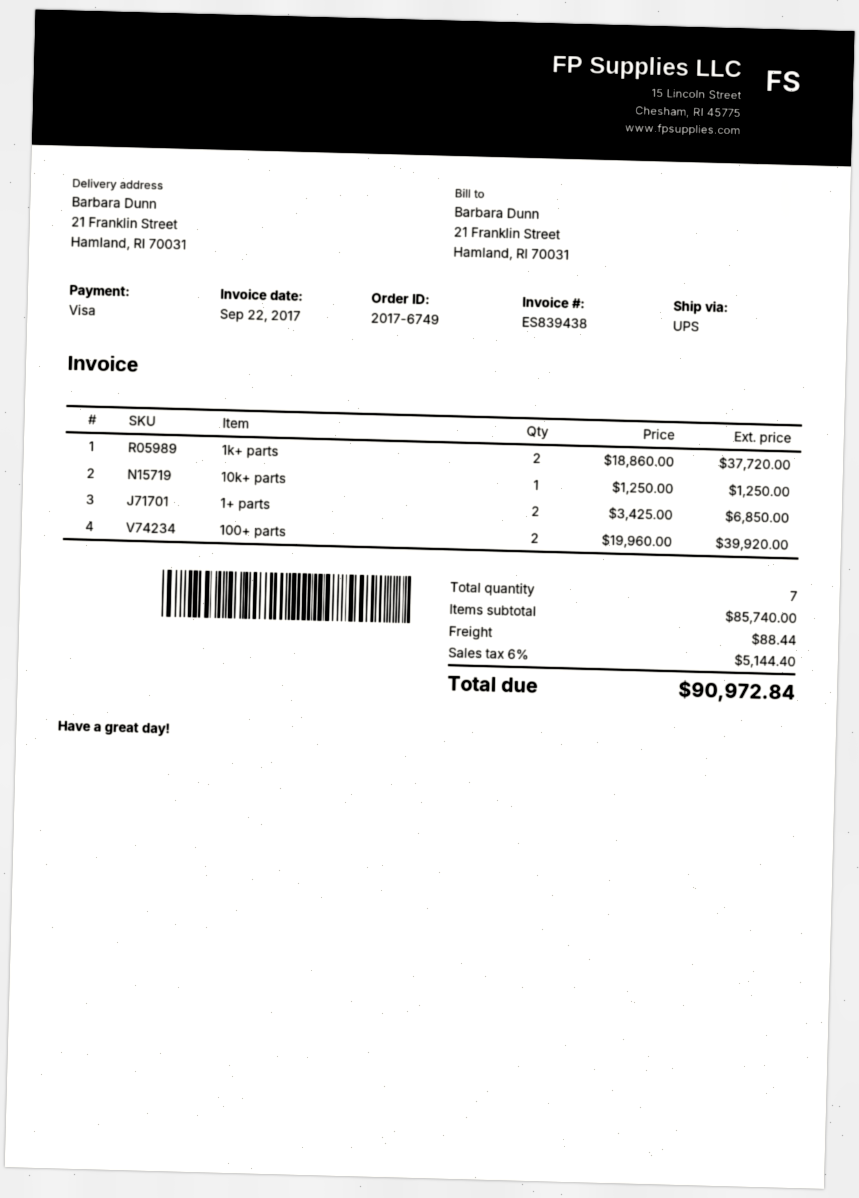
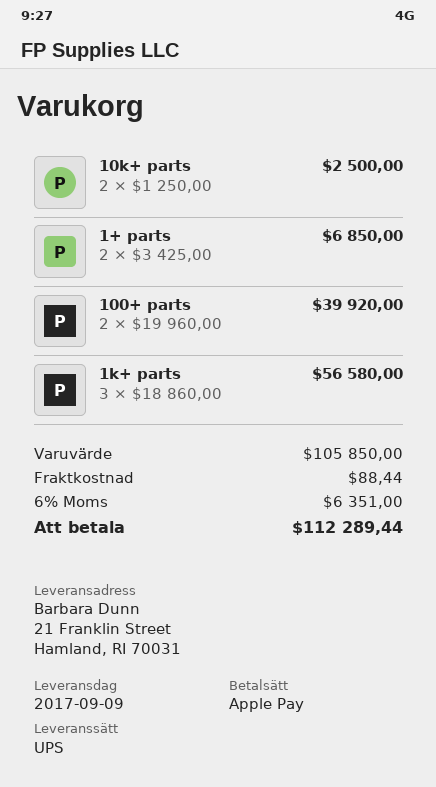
payment method: Visa -> Apple Pay
1k+ parts: 2 x 18860.00 = 37720.00 -> 3 x 18860.00 = 56580.00
10k+ parts: 1 x 1250.00 = 1250.00 -> 2 x 1250.00 = 2500.00
subtotal: 85740.00 -> 105850.00
tax: 6% = 5144.40 -> 6% = 6351.00
total: 90972.84 -> 112289.44

